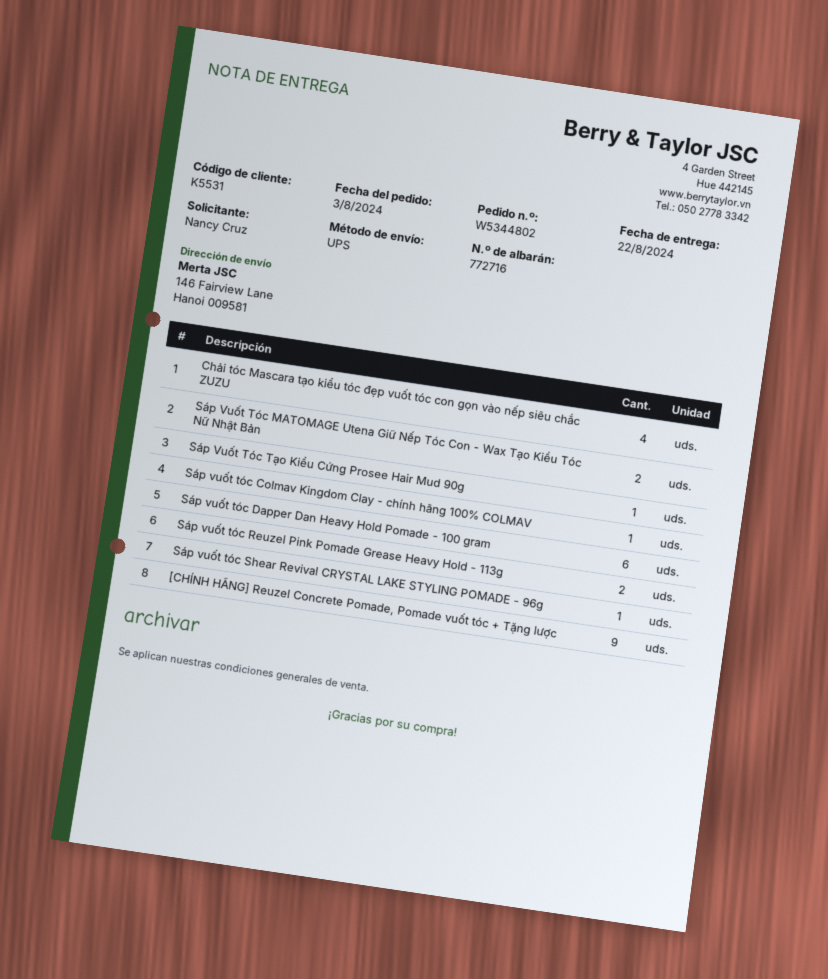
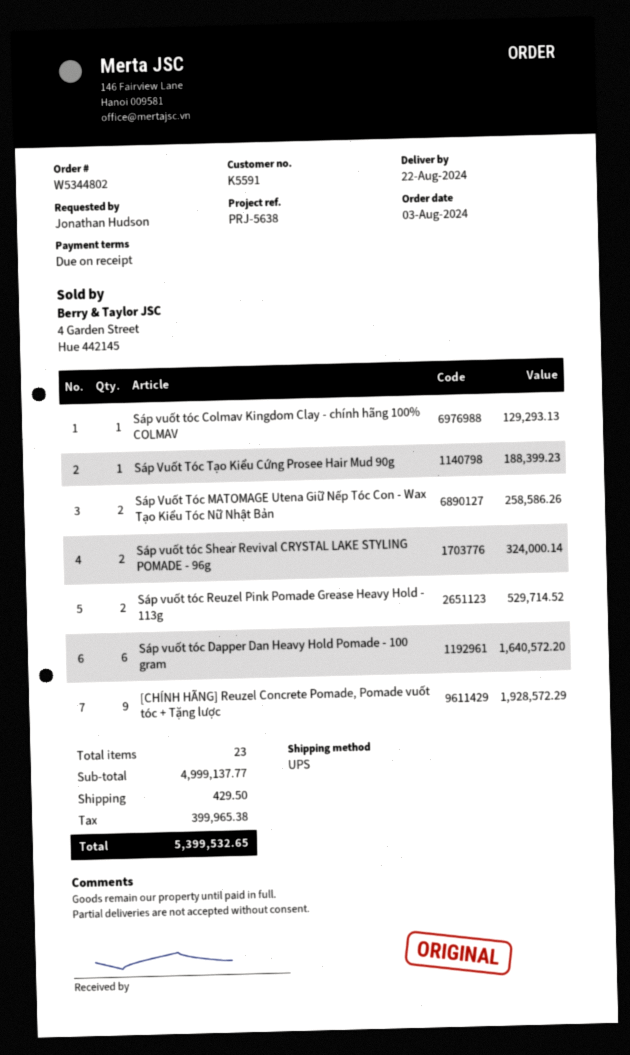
customer number: K5531 -> K5591
ordered by: Nancy Cruz -> Jonathan Hudson
Chải tóc Mascara tạo kiểu tóc đẹp vuốt tóc con gọn vào nếp siêu chắc ZUZU: 4 -> none
Sáp vuốt tóc Shear Revival CRYSTAL LAKE STYLING POMADE - 96g: 1 -> 2

